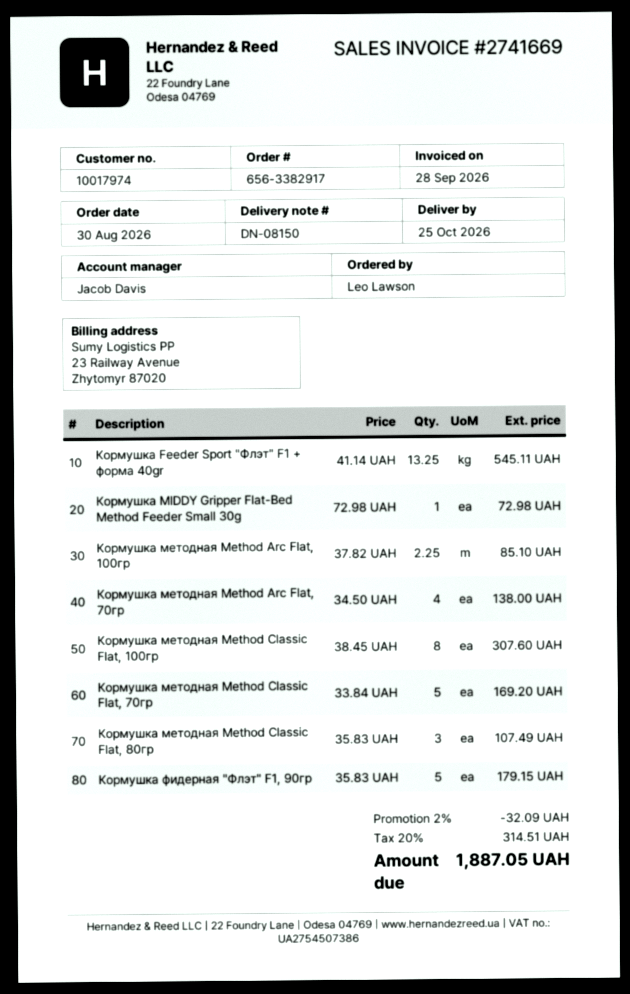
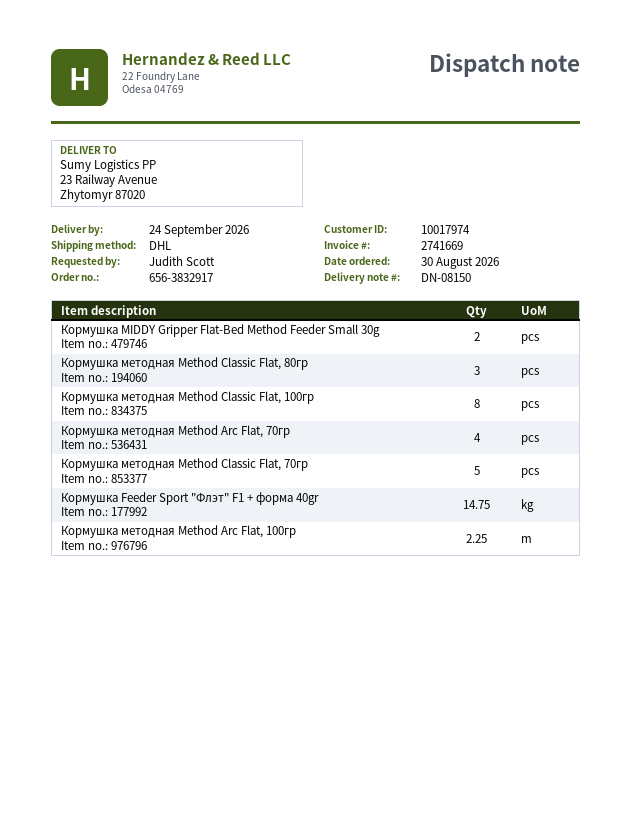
order number: 656-3382917 -> 656-3832917
delivery date: 2026-10-25 -> 2026-09-24
ordered by: Leo Lawson -> Judith Scott
Кормушка Feeder Sport "Флэт" F1 + форма 40gr: 13.25 -> 14.75
Кормушка MIDDY Gripper Flat-Bed Method Feeder Small 30g: 1 -> 2
Кормушка фидерная "Флэт" F1, 90гр: 5 -> none

